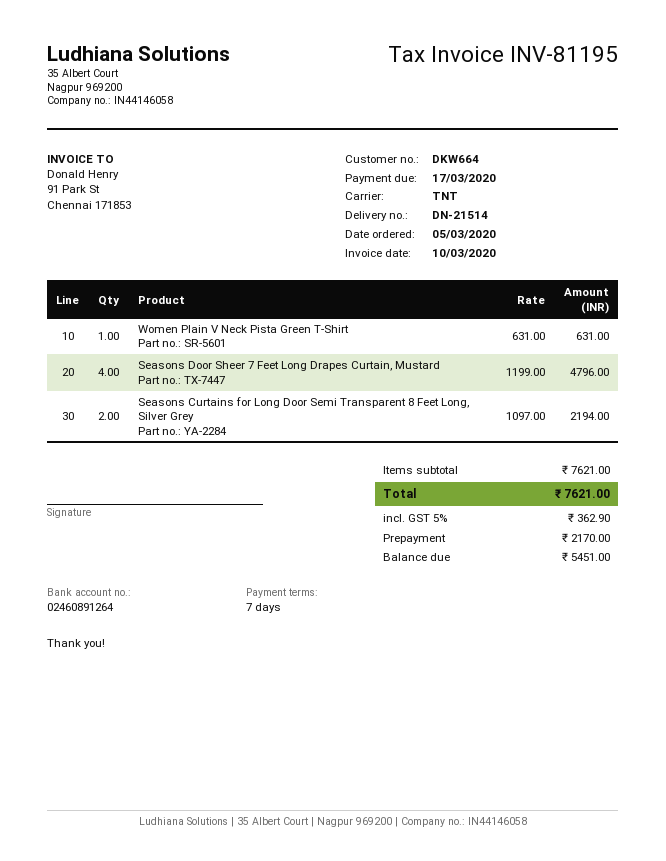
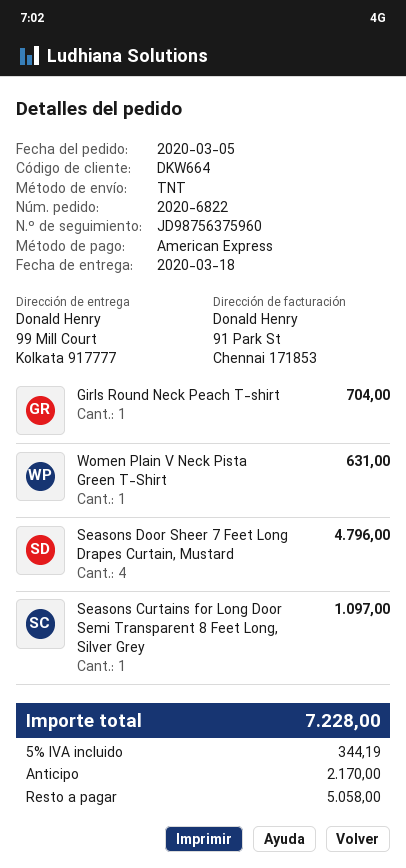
Seasons Curtains for Long Door Semi Transparent 8 Feet Long, Silver Grey: 2 for 2194.00 -> 1 for 1097.00
Girls Round Neck Peach T-shirt: none -> 1 for 704.00
tax: 5% = 362.90 -> 5% = 344.19
total: 7621.00 -> 7228.00
balance: 5451.00 -> 5058.00

